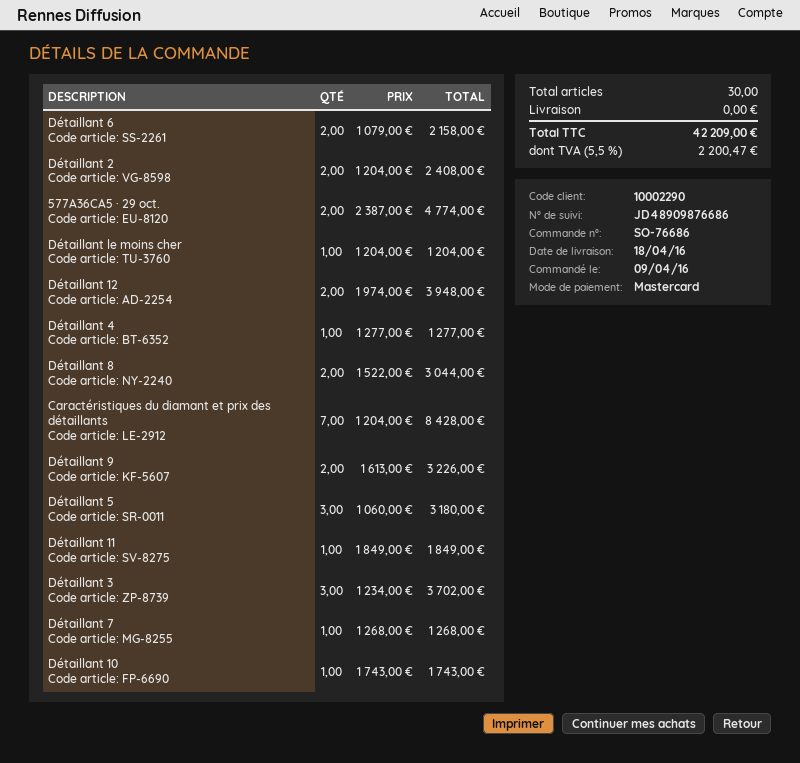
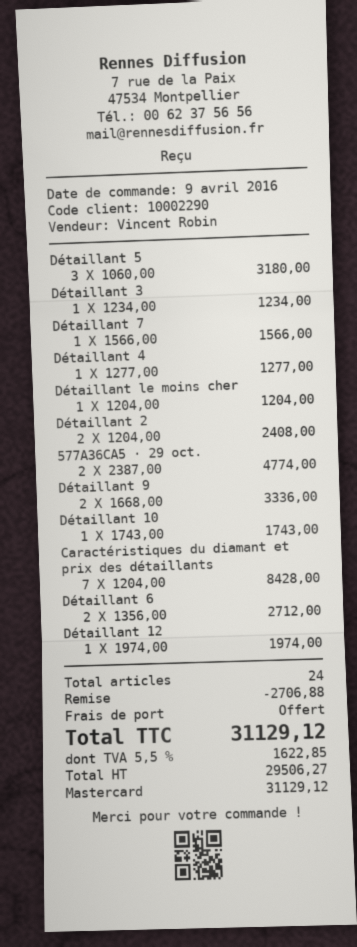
Détaillant 6: 2 x 1079.00 = 2158.00 -> 2 x 1356.00 = 2712.00
Détaillant 12: 2 x 1974.00 = 3948.00 -> 1 x 1974.00 = 1974.00
Détaillant 8: 2 x 1522.00 = 3044.00 -> none
Détaillant 9: 2 x 1613.00 = 3226.00 -> 2 x 1668.00 = 3336.00
Détaillant 11: 1 x 1849.00 = 1849.00 -> none
Détaillant 3: 3 x 1234.00 = 3702.00 -> 1 x 1234.00 = 1234.00
Détaillant 7: 1 x 1268.00 = 1268.00 -> 1 x 1566.00 = 1566.00
total quantity: 30 -> 24
discount: none -> 2706.88
tax: 5.5% = 2200.47 -> 5.5% = 1622.85
total: 42209.00 -> 31129.12

